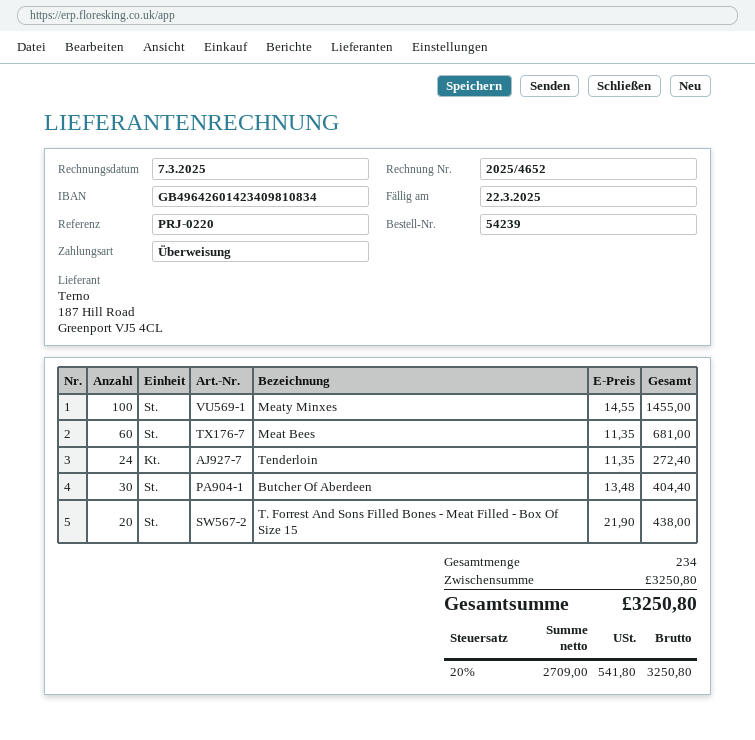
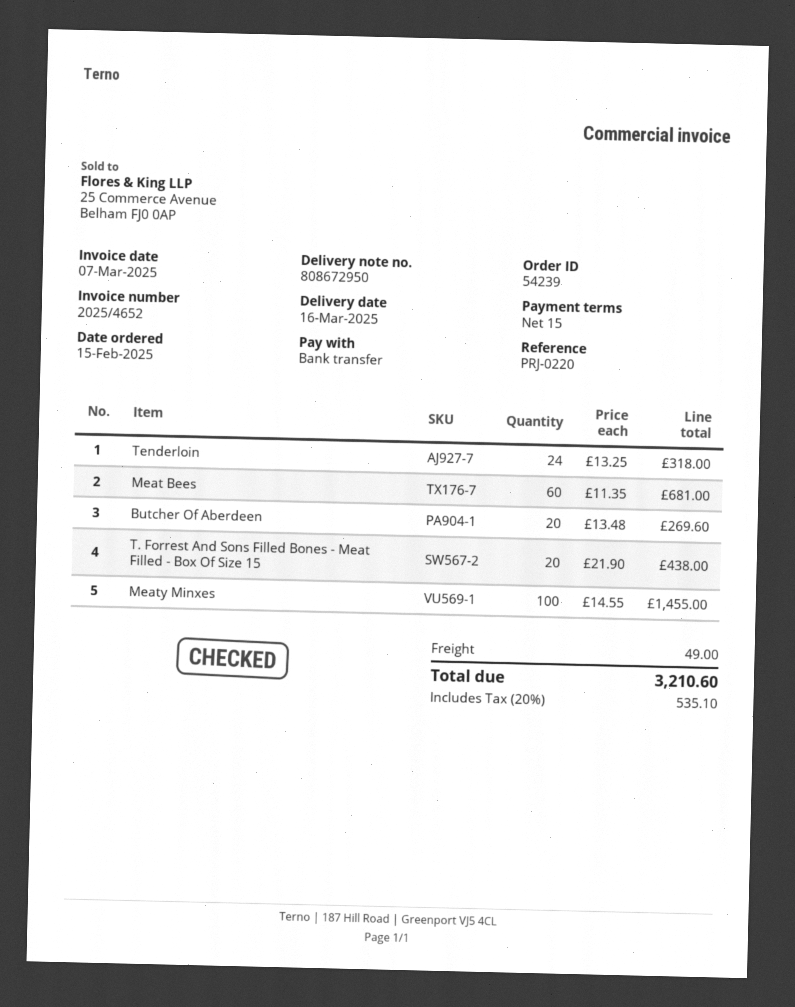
Tenderloin: 24 x 11.35 = 272.40 -> 24 x 13.25 = 318.00
Butcher Of Aberdeen: 30 x 13.48 = 404.40 -> 20 x 13.48 = 269.60
shipping: none -> 49.00
tax: 20% = 541.80 -> 20% = 535.10
total: 3250.80 -> 3210.60

